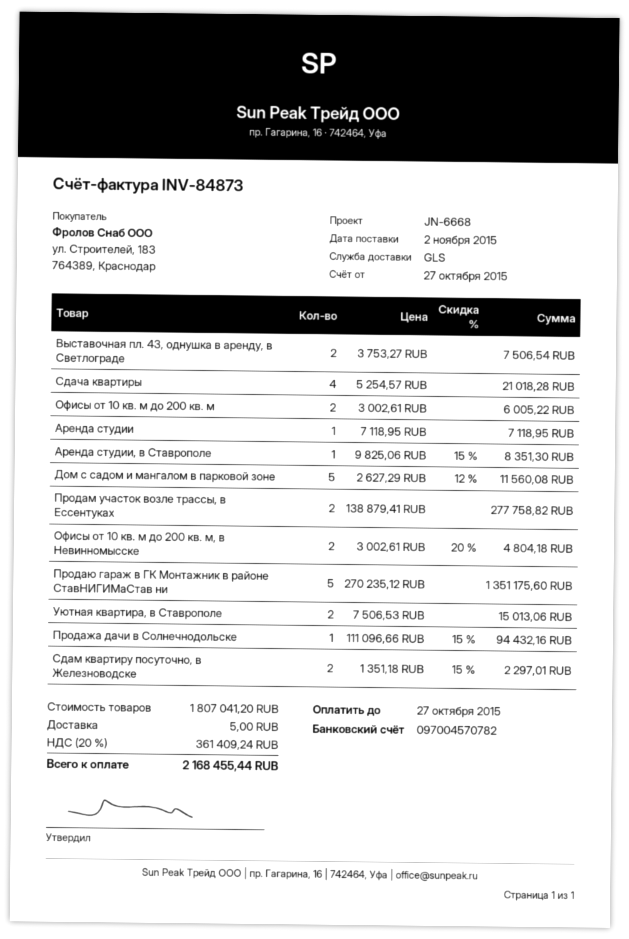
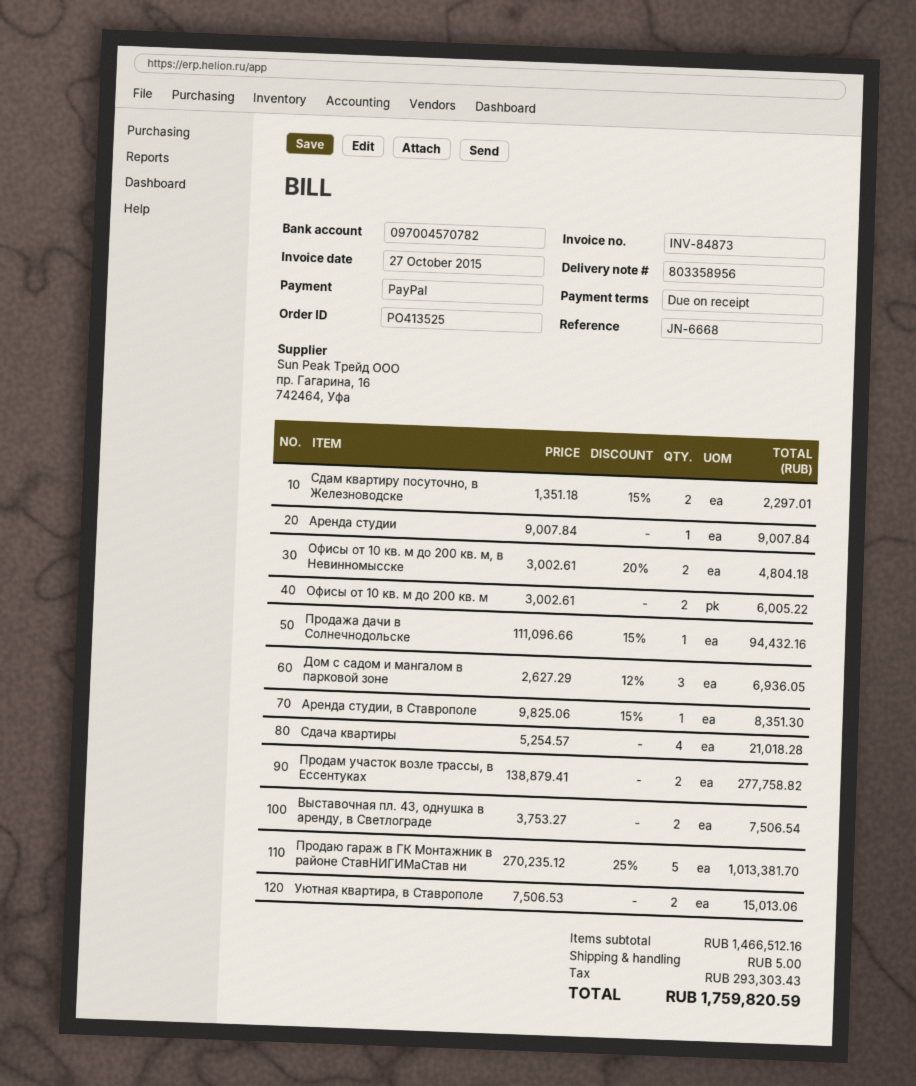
Аренда студии: 1 x 7118.95 = 7118.95 -> 1 x 9007.84 = 9007.84
Дом с садом и мангалом в парковой зоне: 5 x 2627.29 - 12% = 11560.08 -> 3 x 2627.29 - 12% = 6936.05
Продаю гараж в ГК Монтажник в районе СтавНИГИМаСтав ни: 5 x 270235.12 = 1351175.60 -> 5 x 270235.12 - 25% = 1013381.70
subtotal: 1807041.20 -> 1466512.16
tax: 361409.24 -> 293303.43
total: 2168455.44 -> 1759820.59

